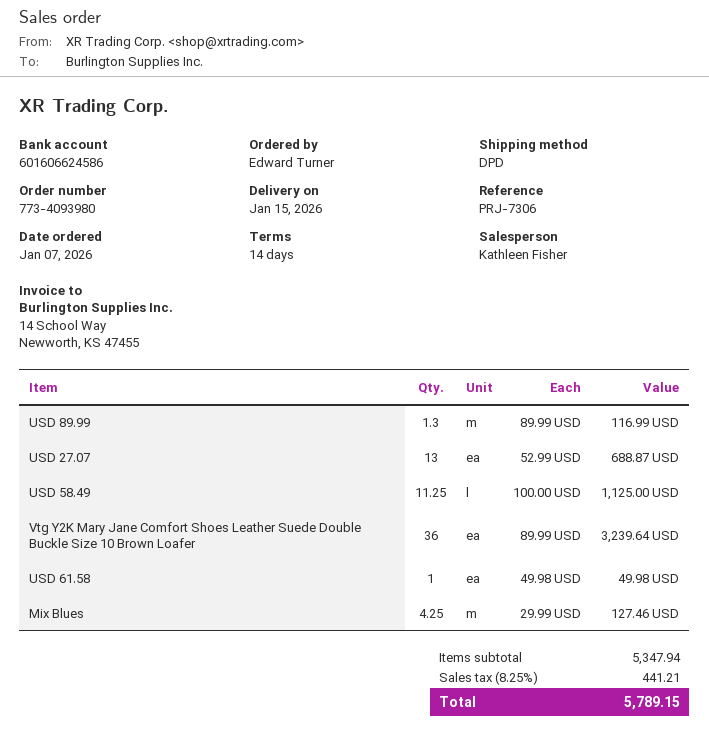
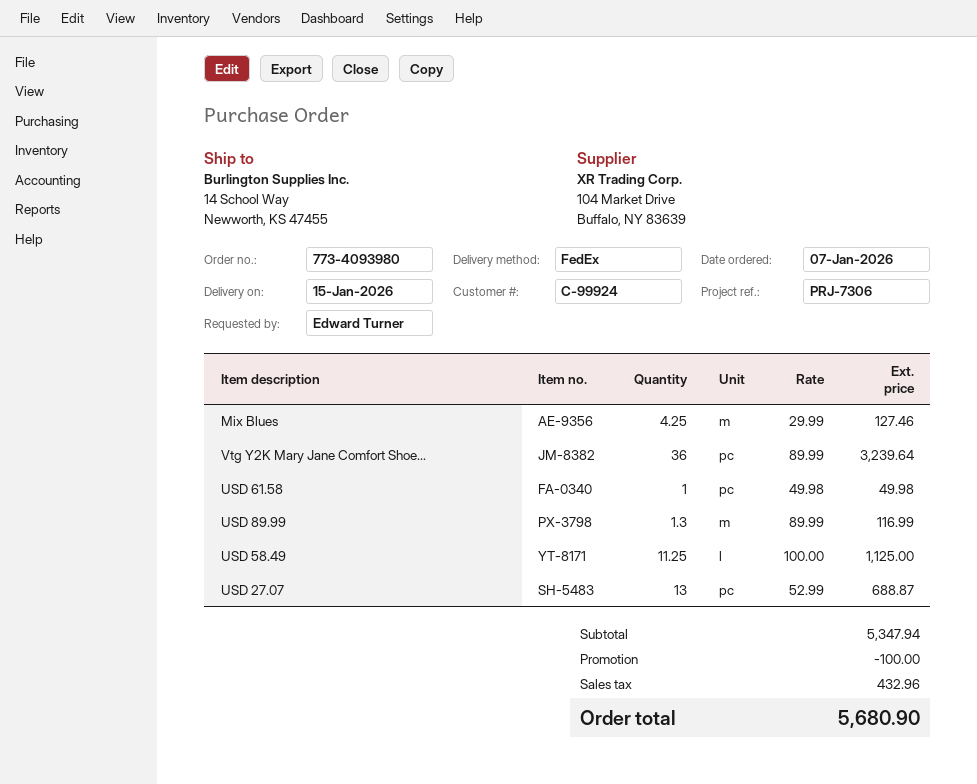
shipping method: DPD -> FedEx
discount: none -> 100.00
tax: 441.21 -> 432.96
total: 5789.15 -> 5680.90

